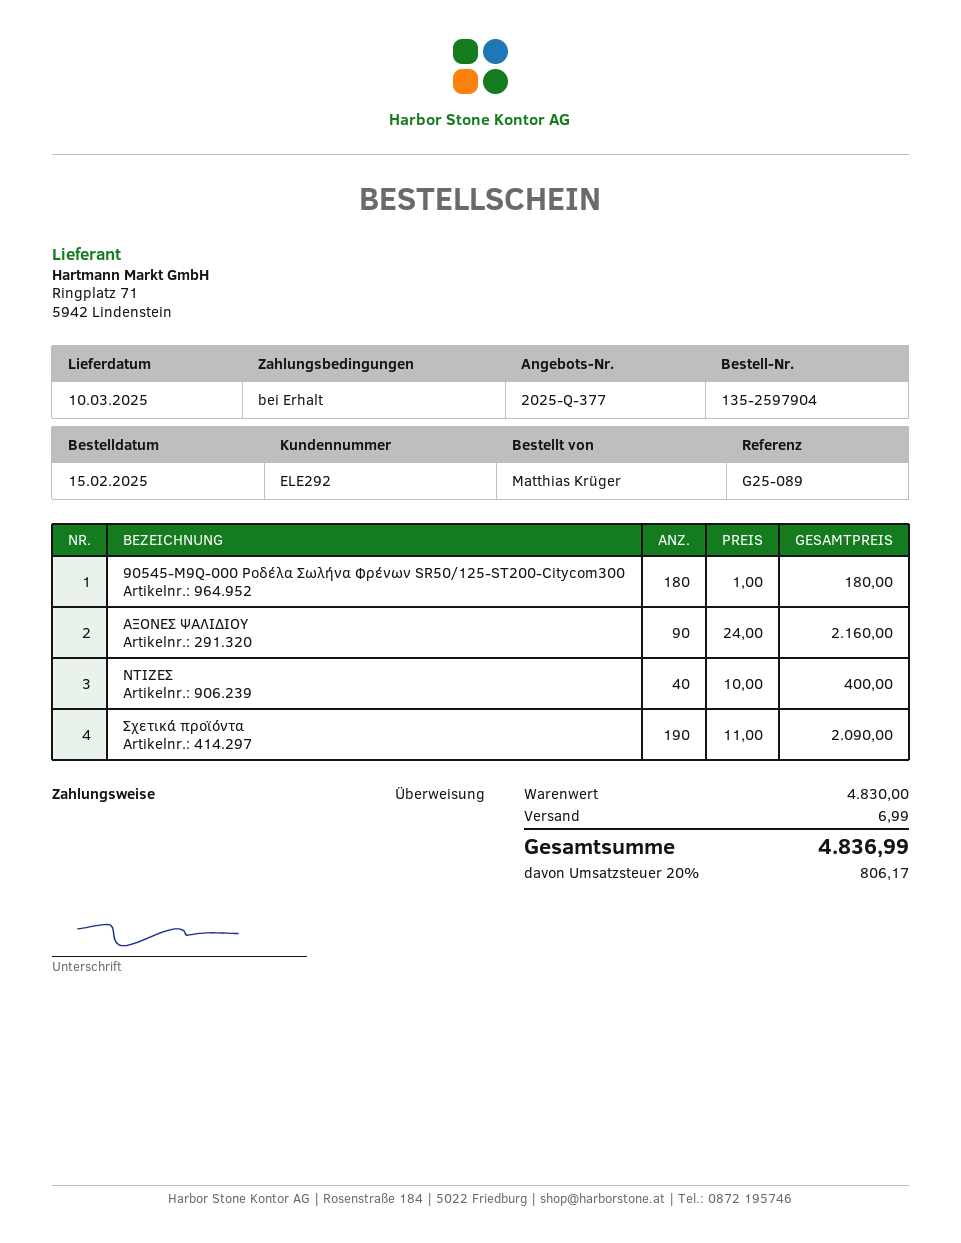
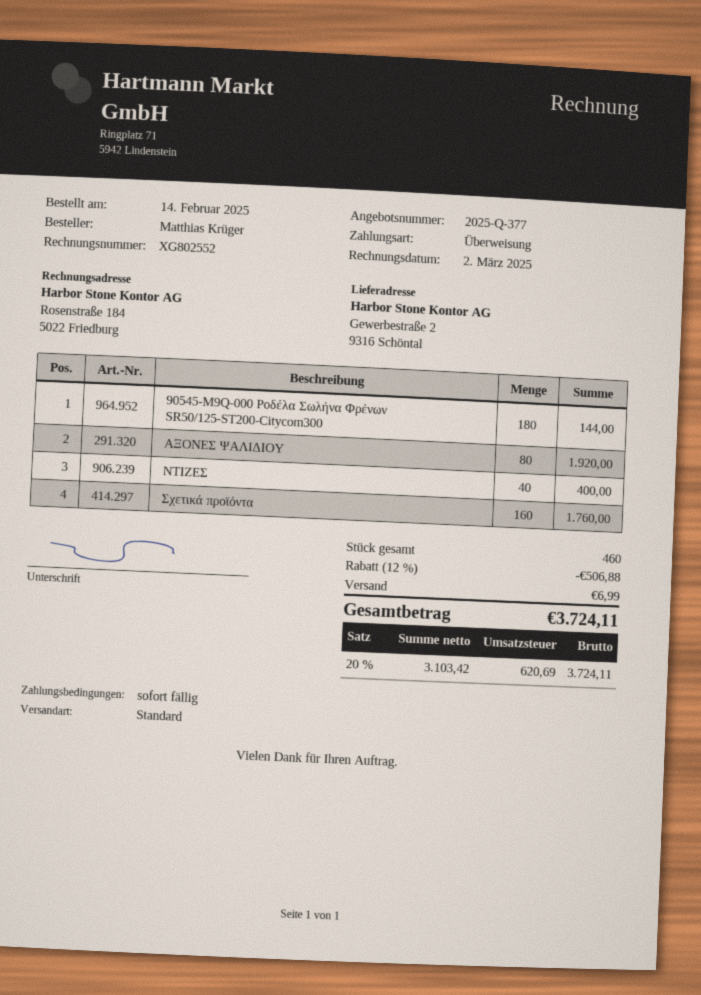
order date: 2025-02-15 -> 2025-02-14
90545-M9Q-000 Ροδέλα Σωλήνα Φρένων SR50/125-ST200-Citycom300: 180 for 180.00 -> 180 for 144.00
ΑΞΟΝΕΣ ΨΑΛΙΔΙΟΥ: 90 for 2160.00 -> 80 for 1920.00
Σχετικά προϊόντα: 190 for 2090.00 -> 160 for 1760.00
discount: none -> 12% = 506.88
tax: 20% = 806.17 -> 20% = 620.69
total: 4836.99 -> 3724.11

